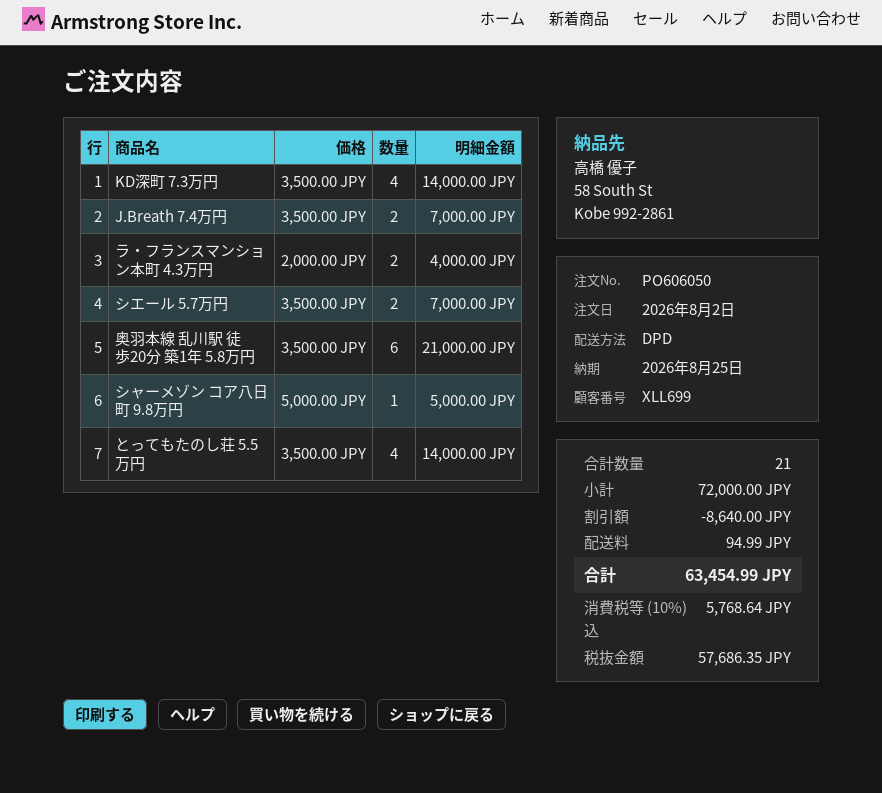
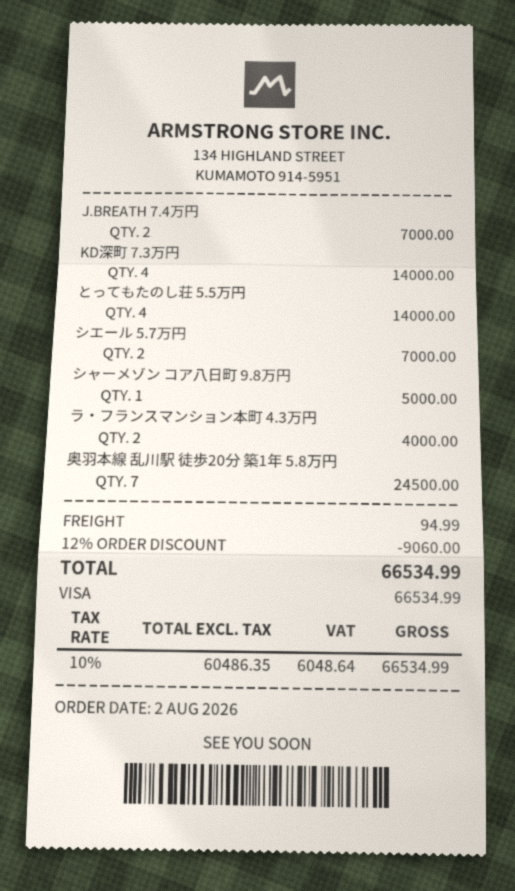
奥羽本線 乱川駅 徒歩20分 築1年 5.8万円: 6 for 21000.00 -> 7 for 24500.00
discount: 8640.00 -> 9060.00
net: 57686.35 -> 60486.35
tax: 10% = 5768.64 -> 10% = 6048.64
total: 63454.99 -> 66534.99

